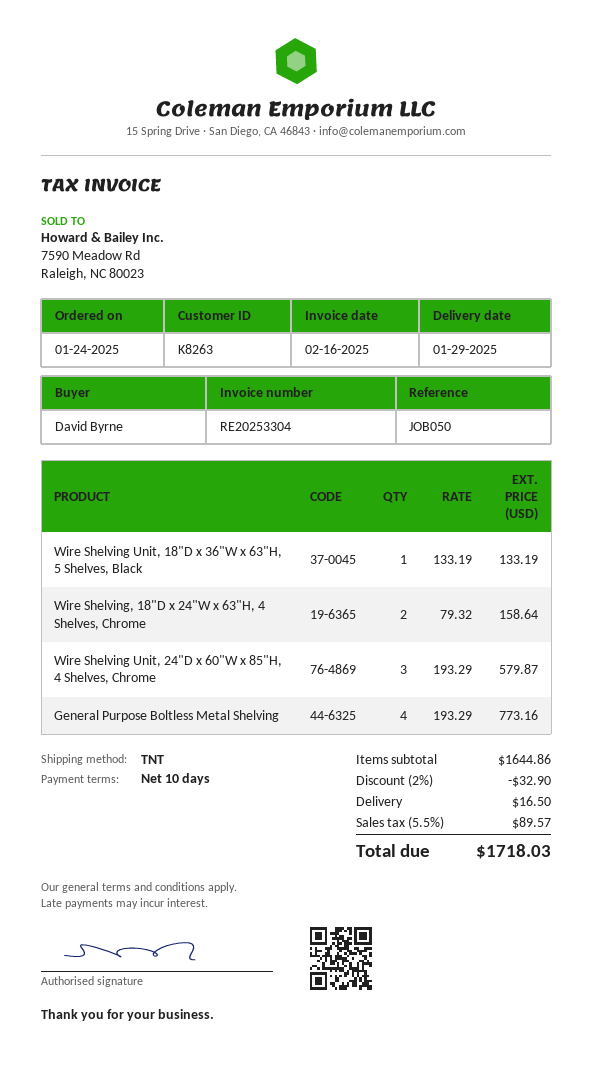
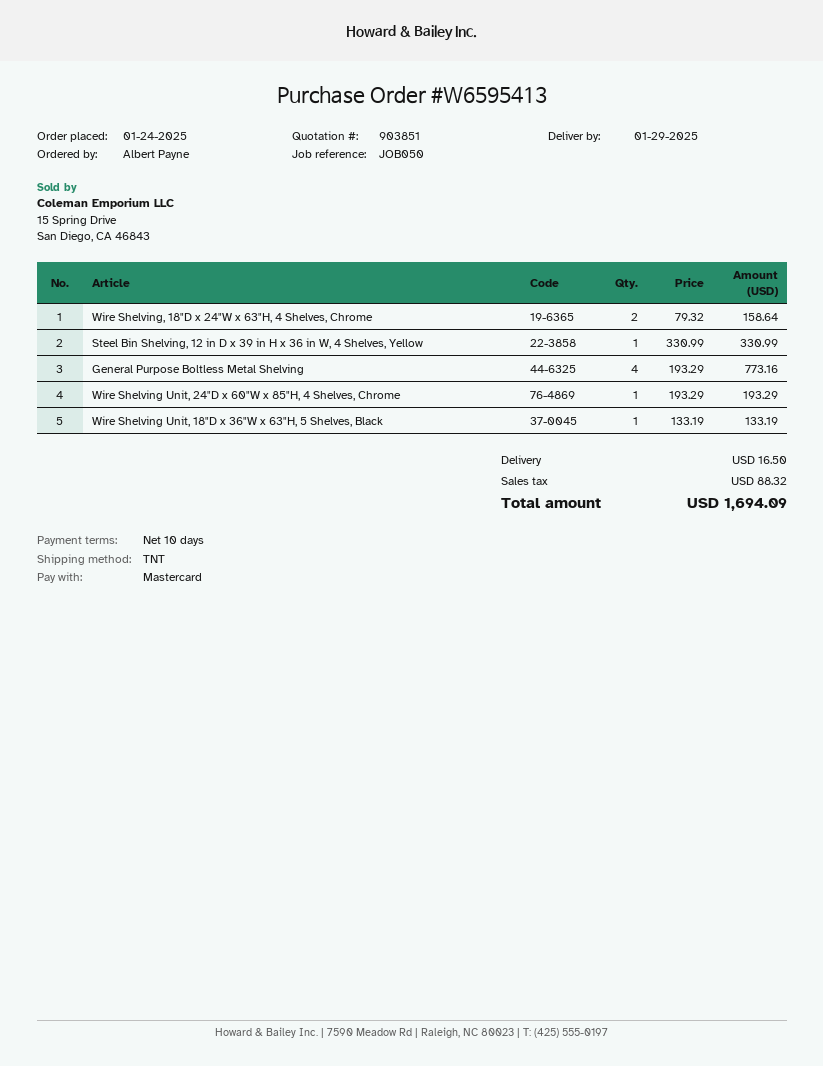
ordered by: David Byrne -> Albert Payne
Wire Shelving Unit, 24"D x 60"W x 85"H, 4 Shelves, Chrome: 3 x 193.29 = 579.87 -> 1 x 193.29 = 193.29
Steel Bin Shelving, 12 in D x 39 in H x 36 in W, 4 Shelves, Yellow: none -> 1 x 330.99 = 330.99
discount: 2% = 32.90 -> none
tax: 89.57 -> 88.32
total: 1718.03 -> 1694.09

